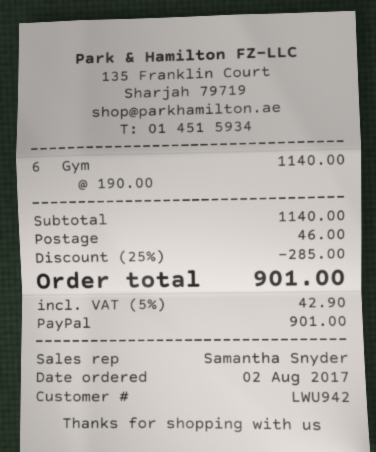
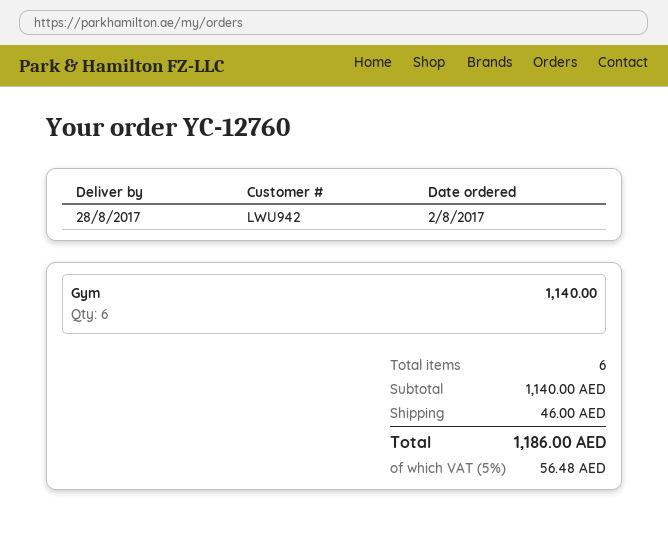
discount: 25% = 285.00 -> none
tax: 5% = 42.90 -> 5% = 56.48
total: 901.00 -> 1186.00

